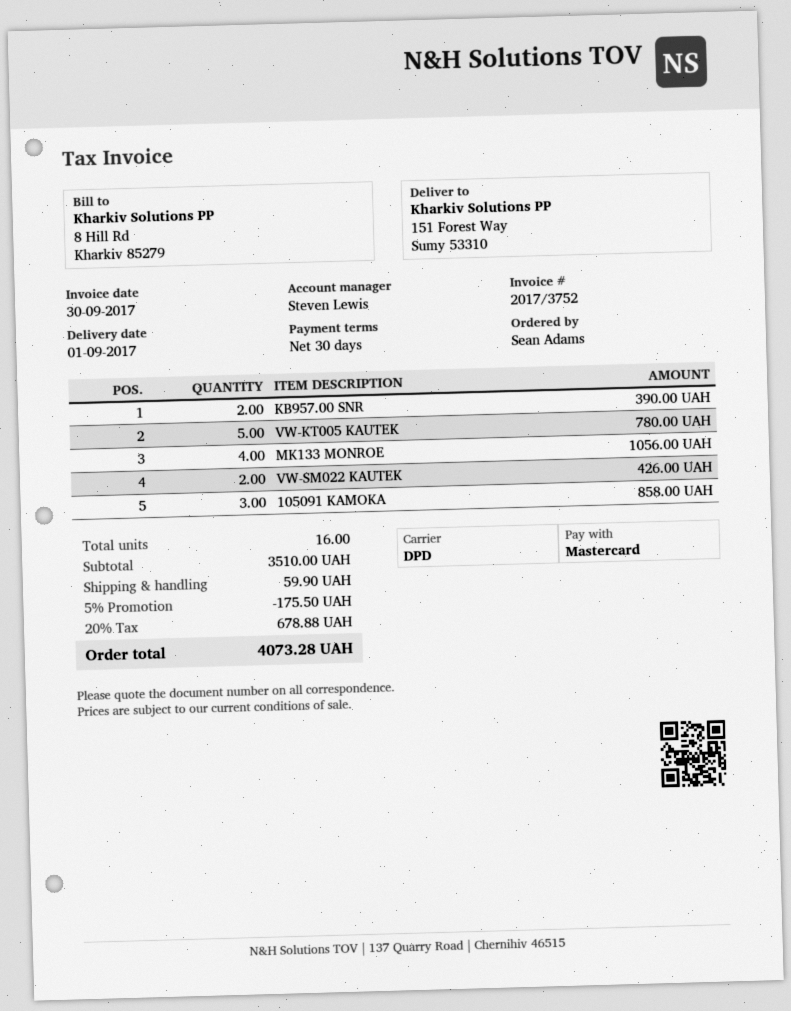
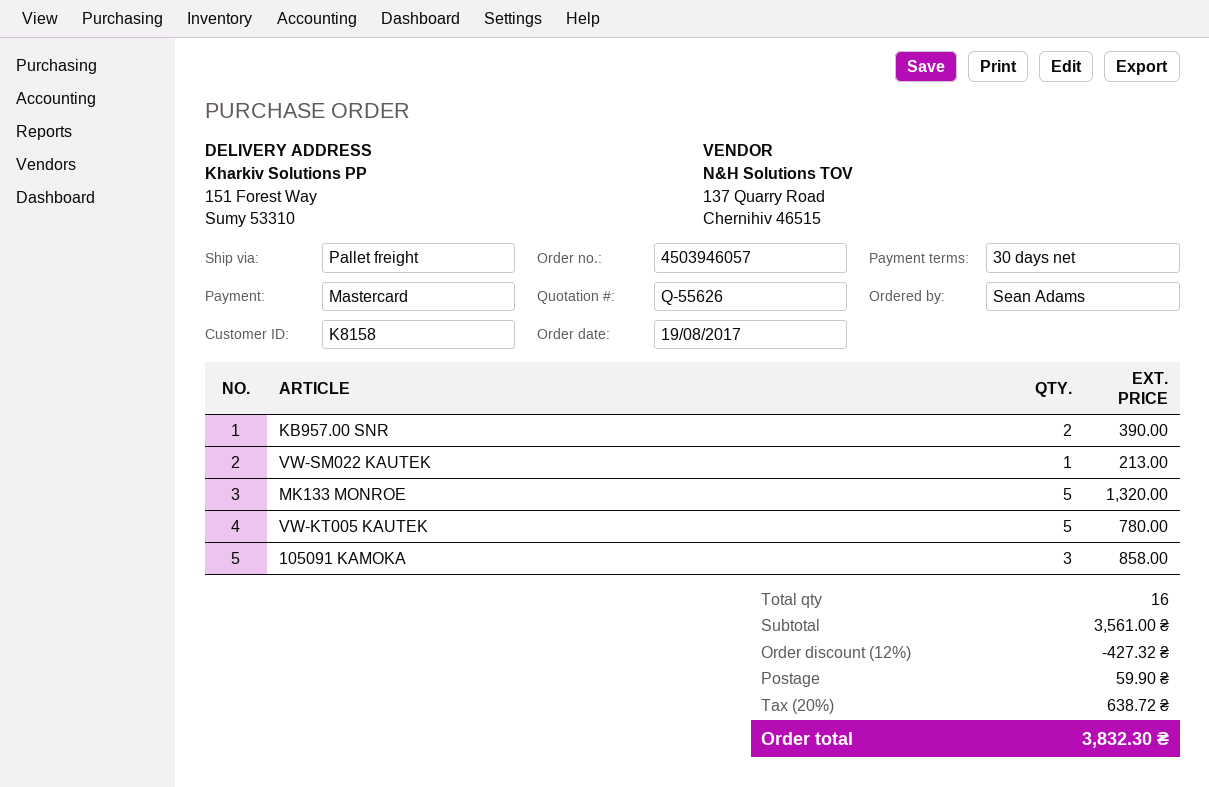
shipping method: DPD -> pallet freight
MK133 MONROE: 4 for 1056.00 -> 5 for 1320.00
VW-SM022 KAUTEK: 2 for 426.00 -> 1 for 213.00
subtotal: 3510.00 -> 3561.00
discount: 5% = 175.50 -> 12% = 427.32
tax: 20% = 678.88 -> 20% = 638.72
total: 4073.28 -> 3832.30

